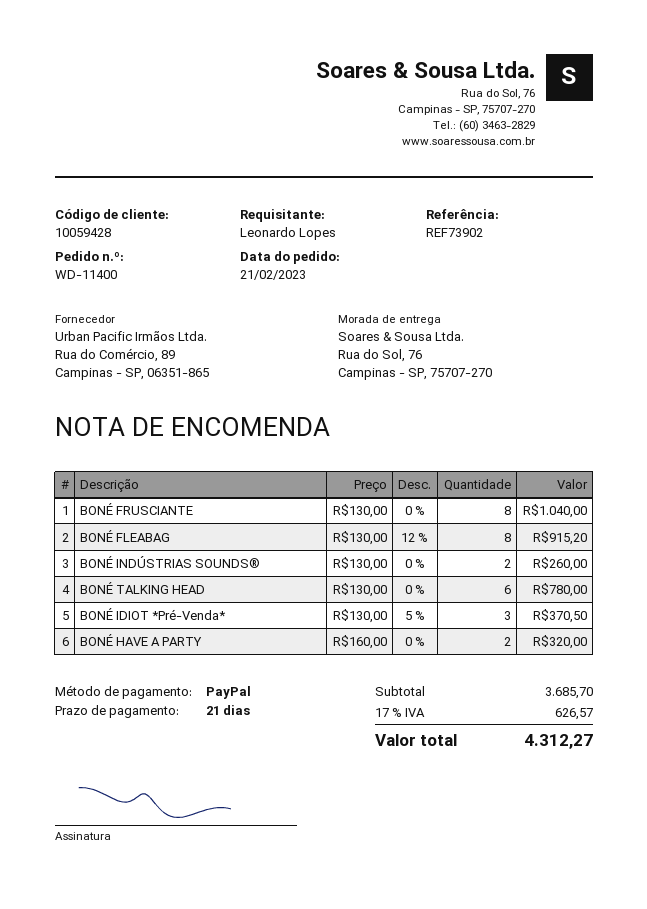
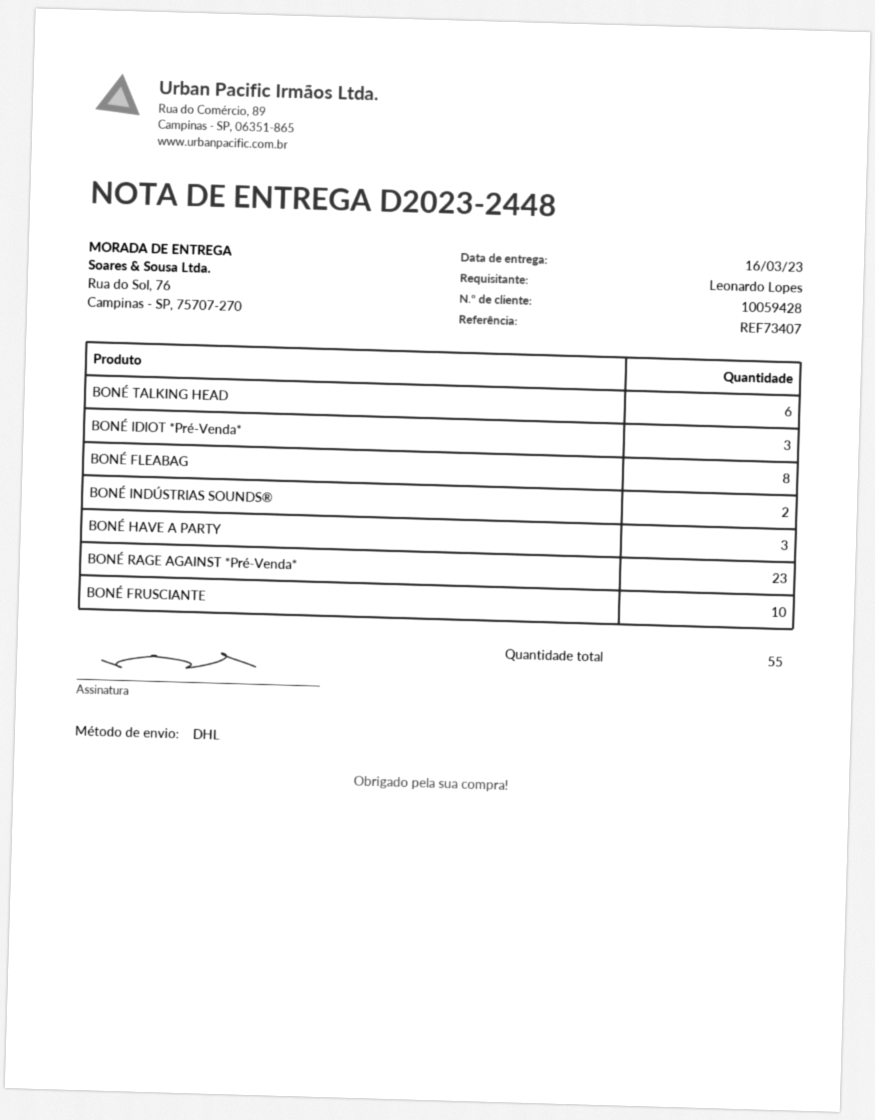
reference: REF73902 -> REF73407
BONÉ FRUSCIANTE: 8 -> 10
BONÉ HAVE A PARTY: 2 -> 3
BONÉ RAGE AGAINST *Pré-Venda*: none -> 23

